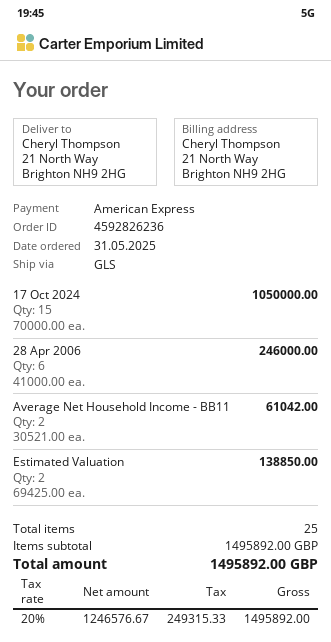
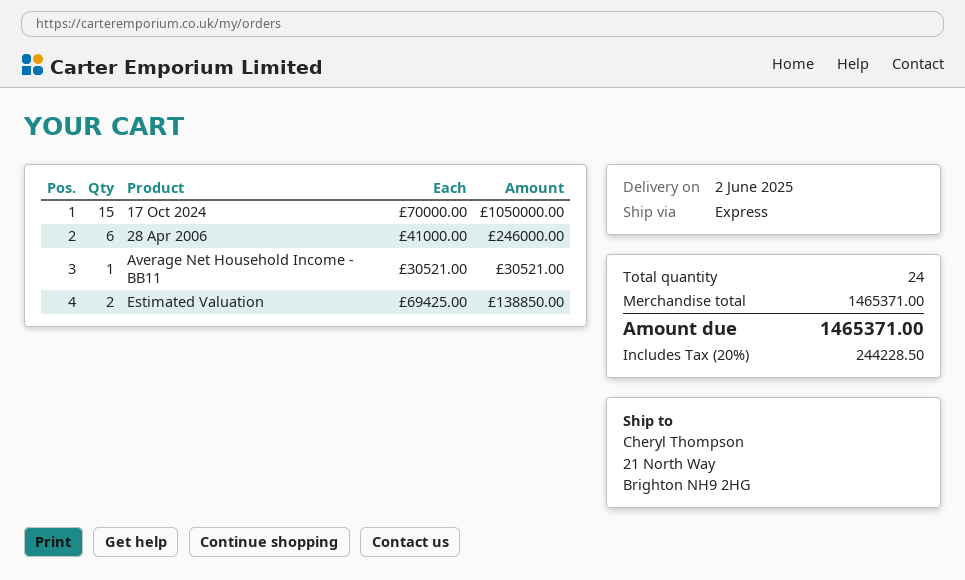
shipping method: GLS -> express
Average Net Household Income - BB11: 2 x 30521.00 = 61042.00 -> 1 x 30521.00 = 30521.00
total quantity: 25 -> 24
subtotal: 1495892.00 -> 1465371.00
tax: 20% = 249315.33 -> 20% = 244228.50
total: 1495892.00 -> 1465371.00

